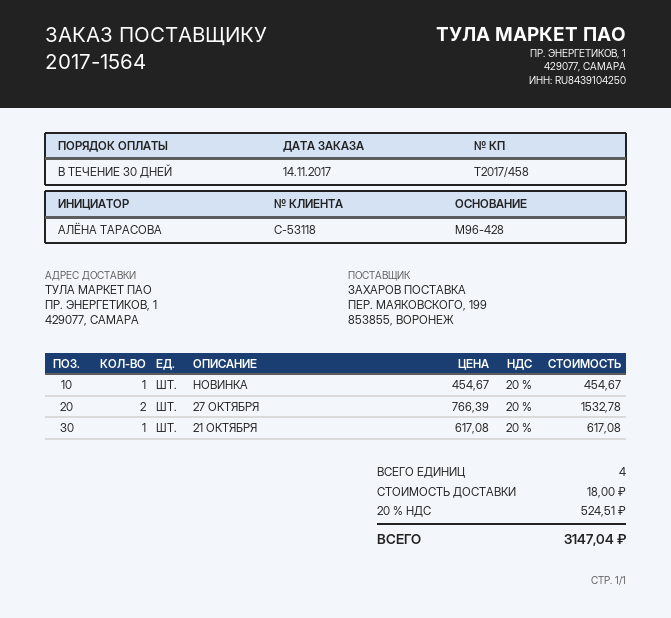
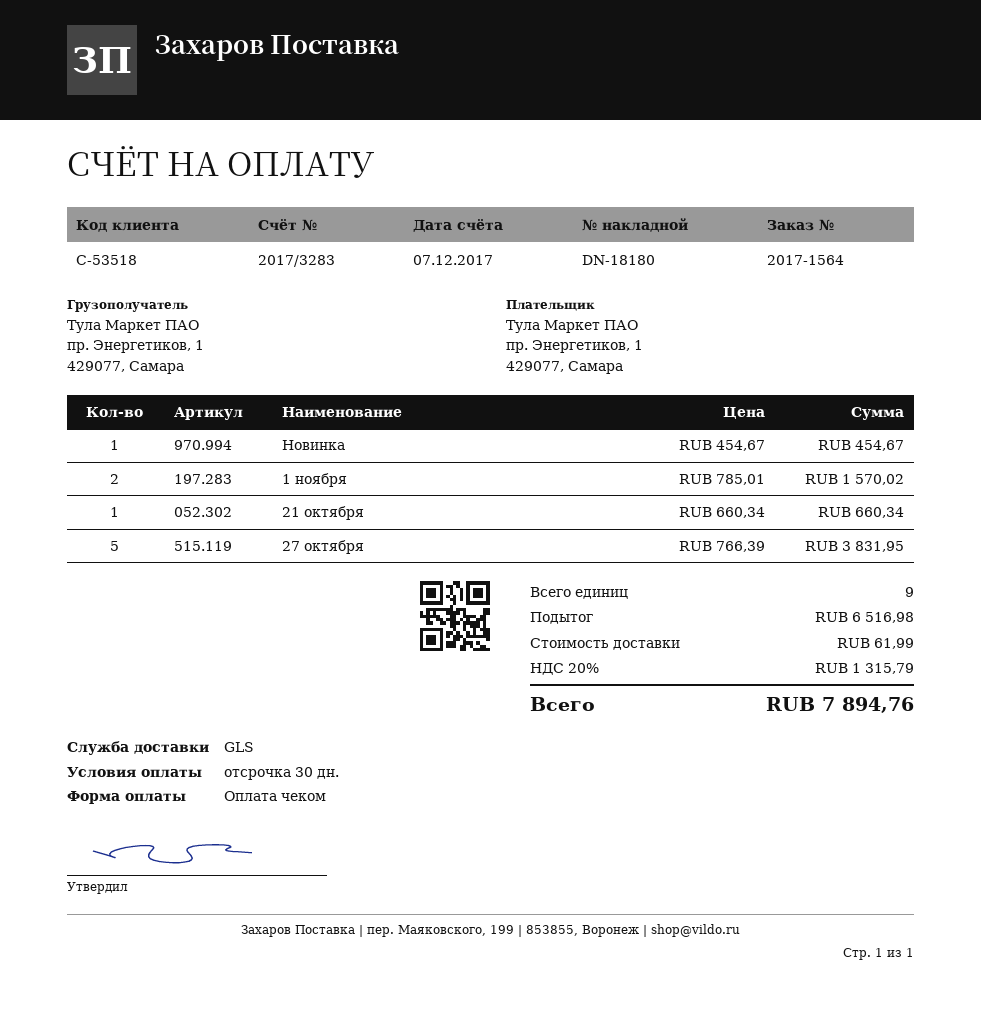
customer number: C-53118 -> C-53518
27 ОКТЯБРЯ: 2 x 766.39 = 1532.78 -> 5 x 766.39 = 3831.95
21 ОКТЯБРЯ: 1 x 617.08 = 617.08 -> 1 x 660.34 = 660.34
1 ноября: none -> 2 x 785.01 = 1570.02
total quantity: 4 -> 9
shipping: 18.00 -> 61.99
tax: 20% = 524.51 -> 20% = 1315.79
total: 3147.04 -> 7894.76

